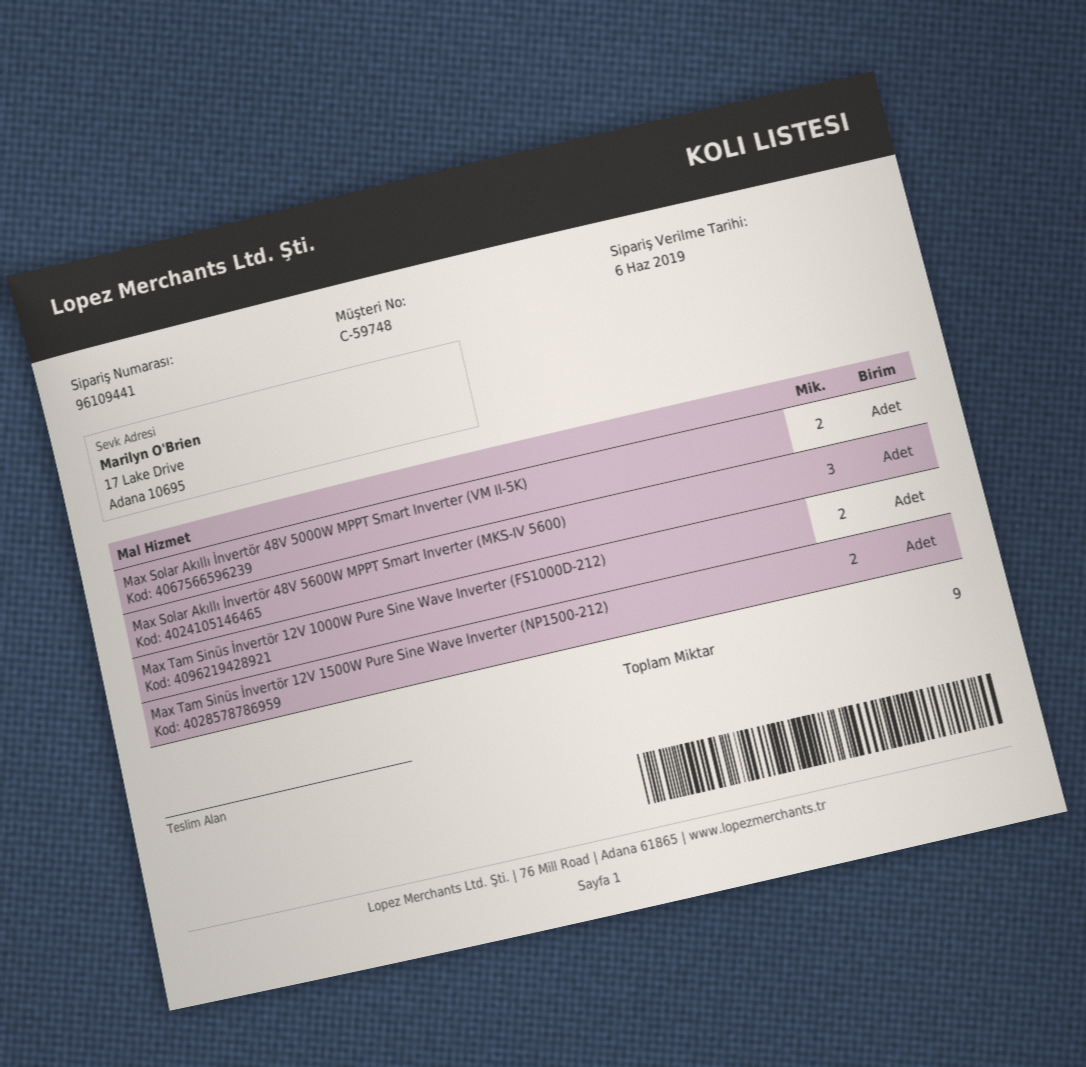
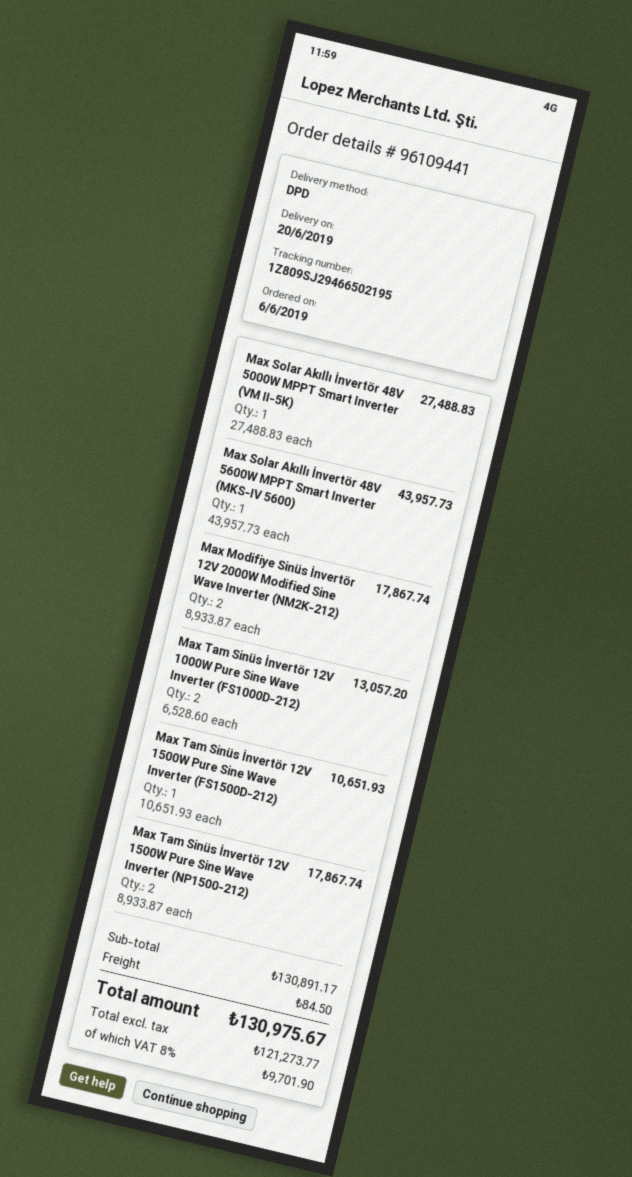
Max Solar Akıllı İnvertör 48V 5000W MPPT Smart Inverter (VM II-5K): 2 -> 1
Max Solar Akıllı İnvertör 48V 5600W MPPT Smart Inverter (MKS-IV 5600): 3 -> 1
Max Modifiye Sinüs İnvertör 12V 2000W Modified Sine Wave Inverter (NM2K-212): none -> 2
Max Tam Sinüs İnvertör 12V 1500W Pure Sine Wave Inverter (FS1500D-212): none -> 1

